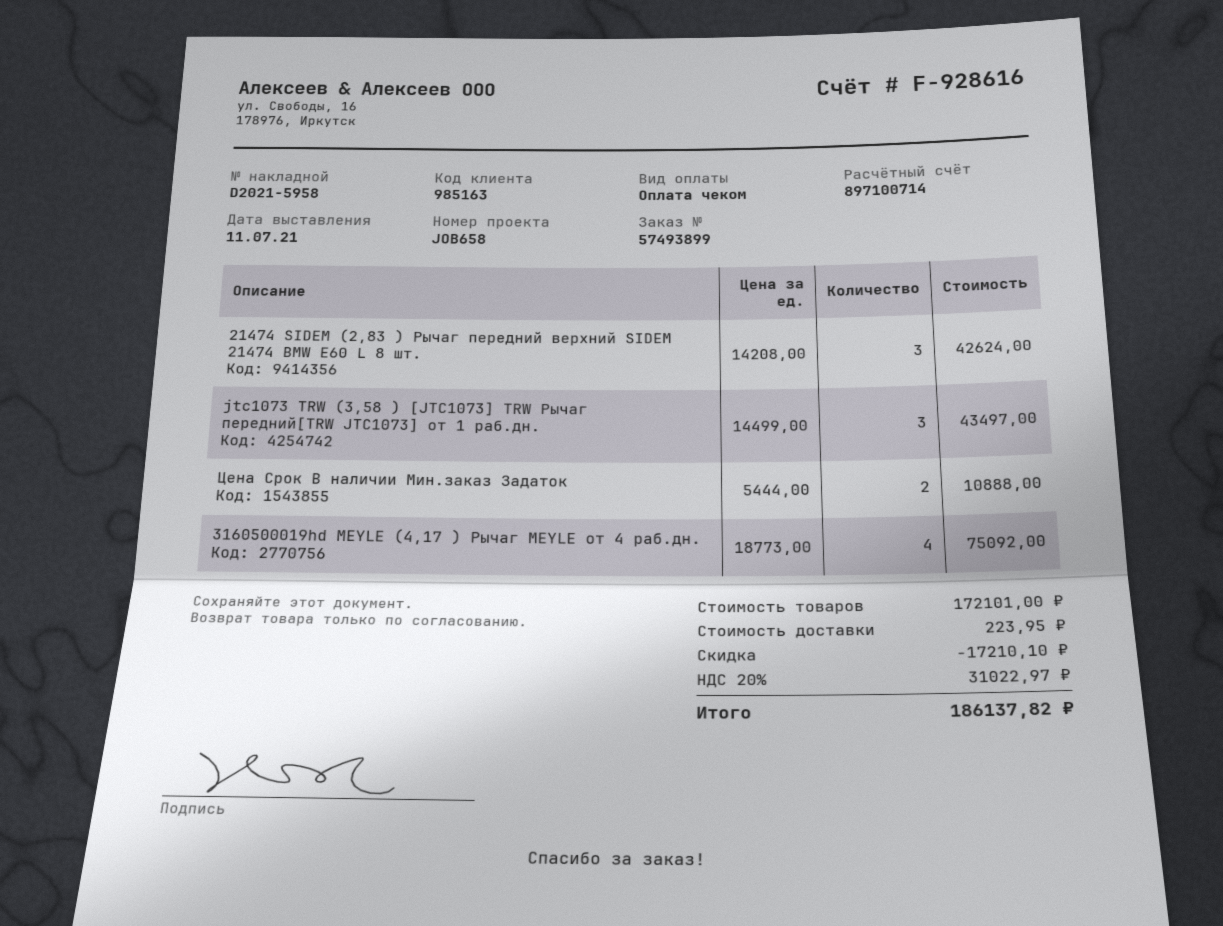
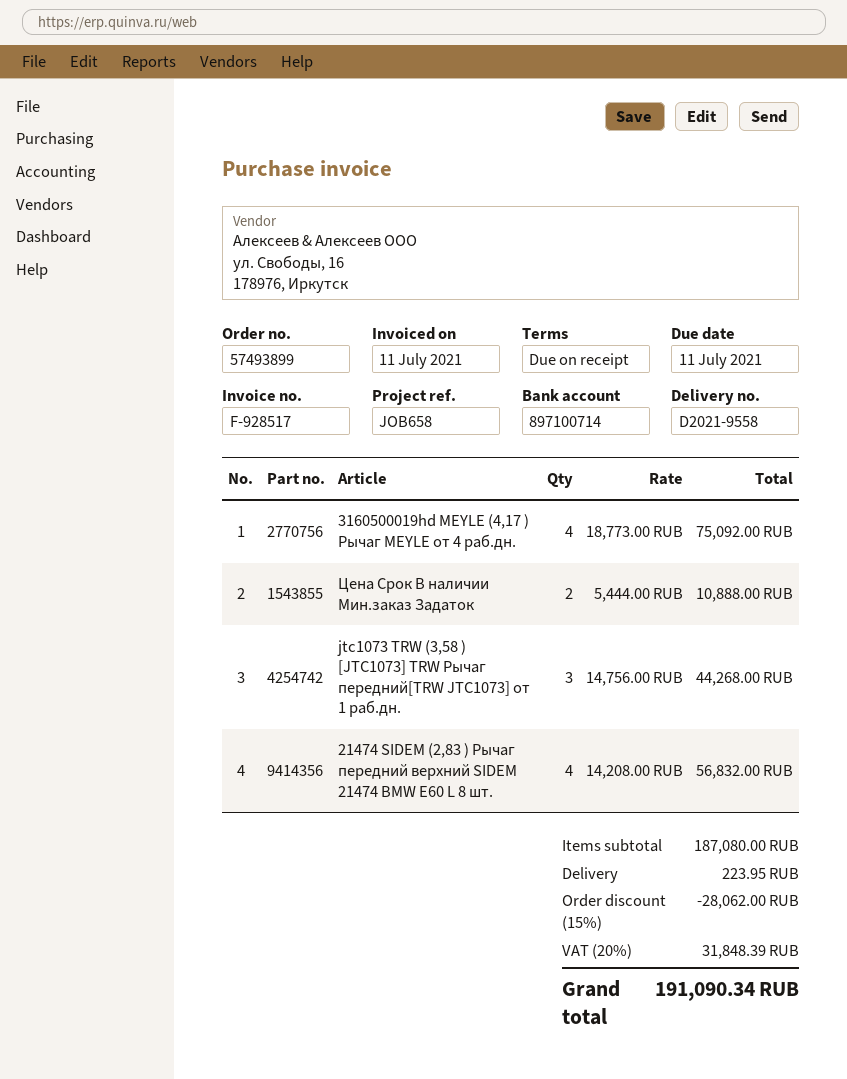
delivery note number: D2021-5958 -> D2021-9558
invoice number: F-928616 -> F-928517
21474 SIDEM (2,83 ) Рычаг передний верхний SIDEM 21474 BMW E60 L 8 шт.: 3 x 14208.00 = 42624.00 -> 4 x 14208.00 = 56832.00
jtc1073 TRW (3,58 ) [JTC1073] TRW Рычаг передний[TRW JTC1073] от 1 раб.дн.: 3 x 14499.00 = 43497.00 -> 3 x 14756.00 = 44268.00
subtotal: 172101.00 -> 187080.00
discount: 17210.10 -> 28062.00
tax: 20% = 31022.97 -> 20% = 31848.39
total: 186137.82 -> 191090.34

